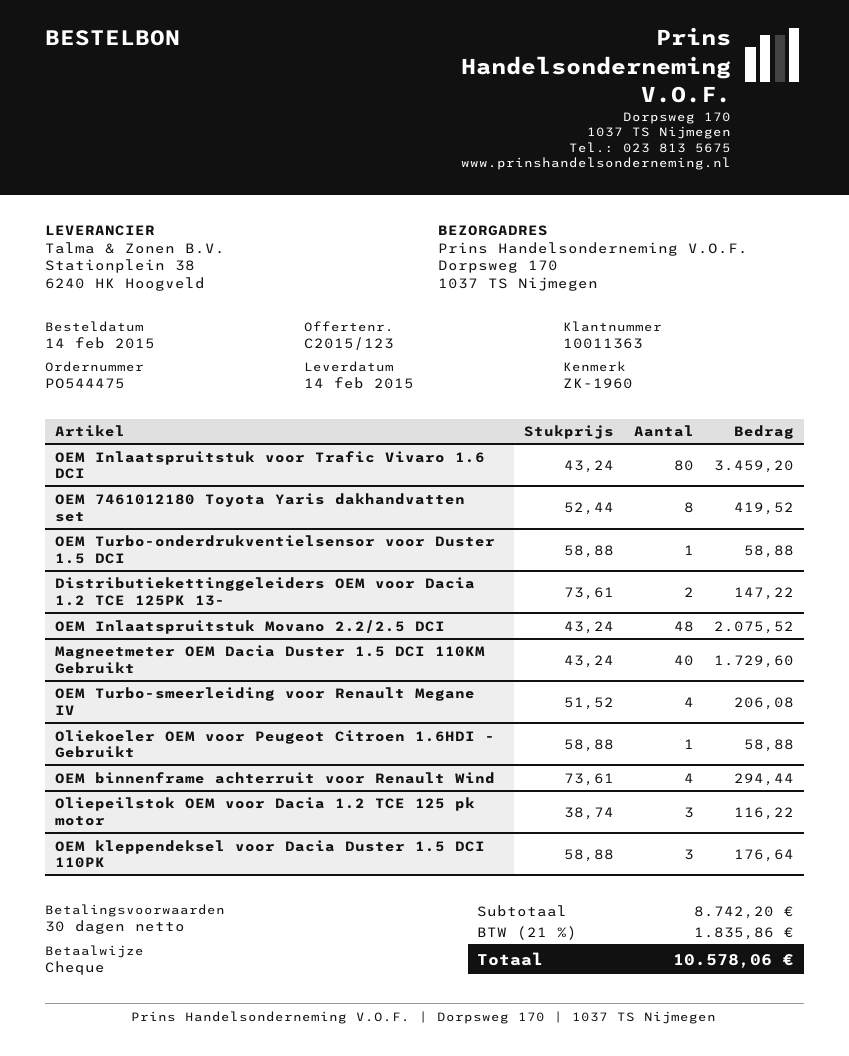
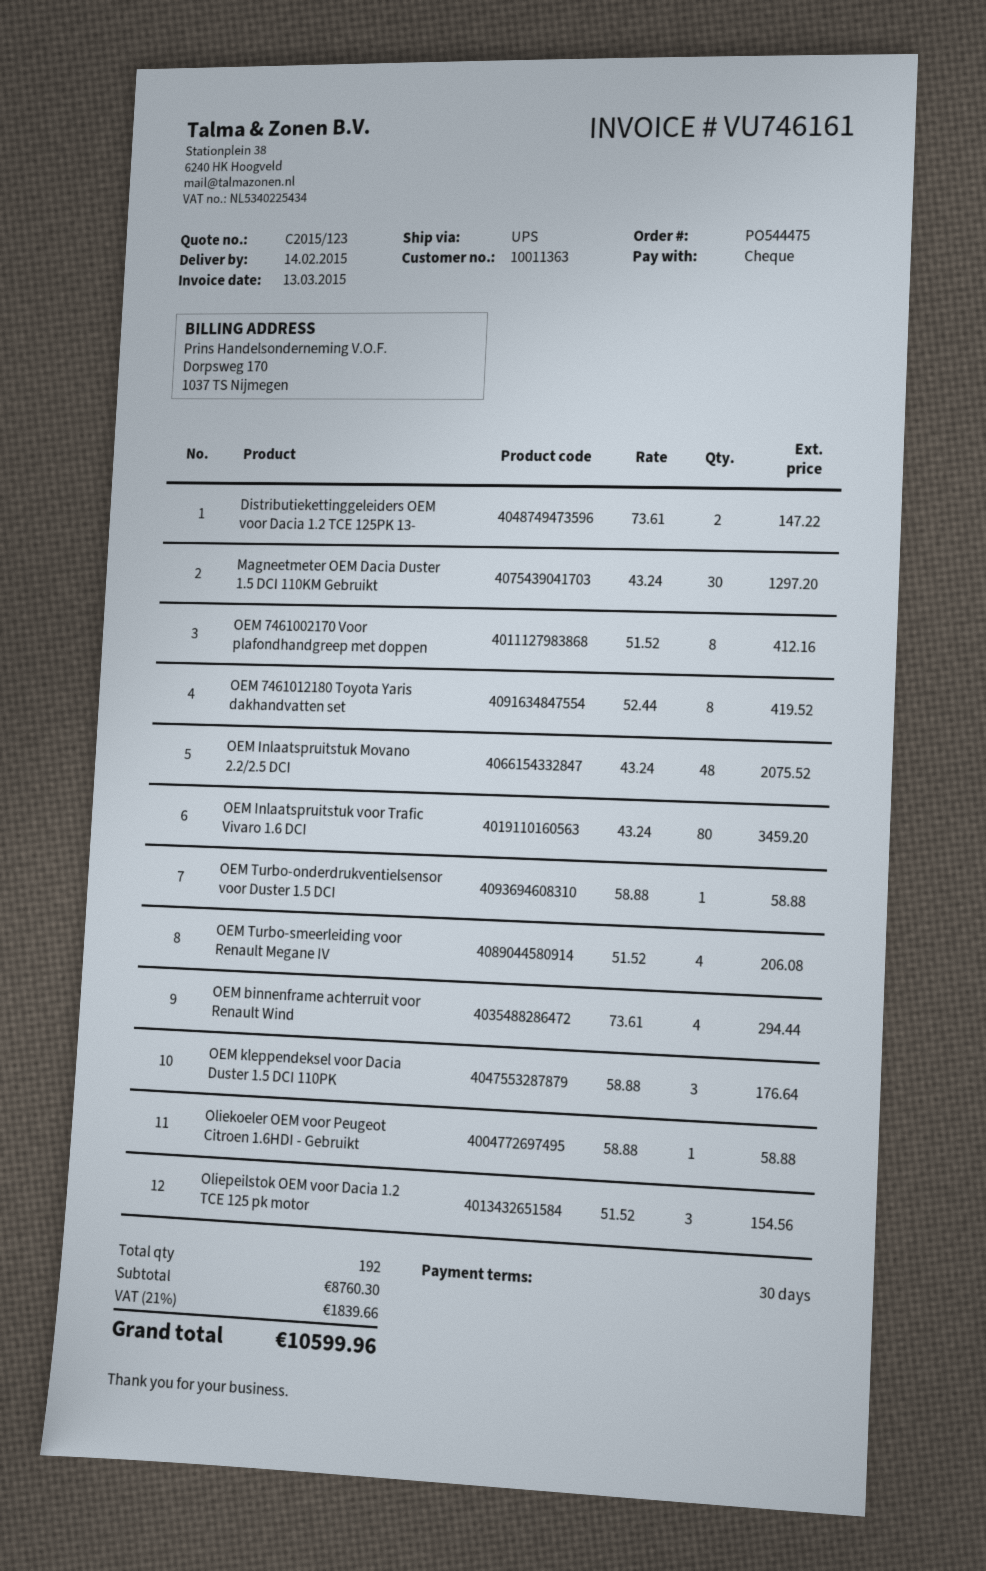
Magneetmeter OEM Dacia Duster 1.5 DCI 110KM Gebruikt: 40 x 43.24 = 1729.60 -> 30 x 43.24 = 1297.20
Oliepeilstok OEM voor Dacia 1.2 TCE 125 pk motor: 3 x 38.74 = 116.22 -> 3 x 51.52 = 154.56
OEM 7461002170 Voor plafondhandgreep met doppen: none -> 8 x 51.52 = 412.16
subtotal: 8742.20 -> 8760.30
tax: 21% = 1835.86 -> 21% = 1839.66
total: 10578.06 -> 10599.96

